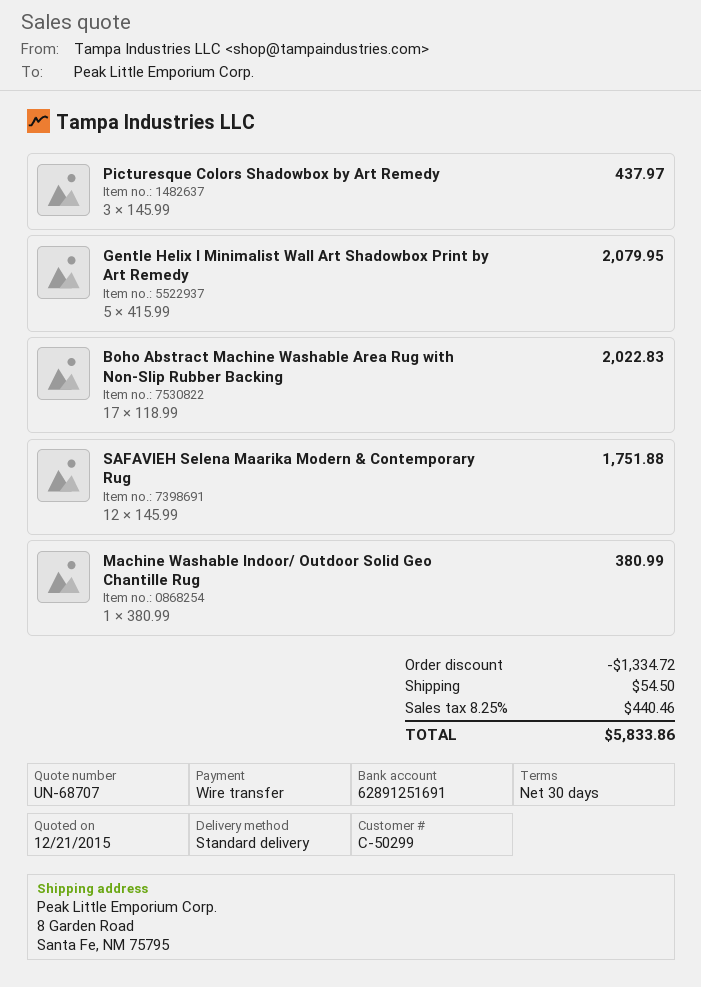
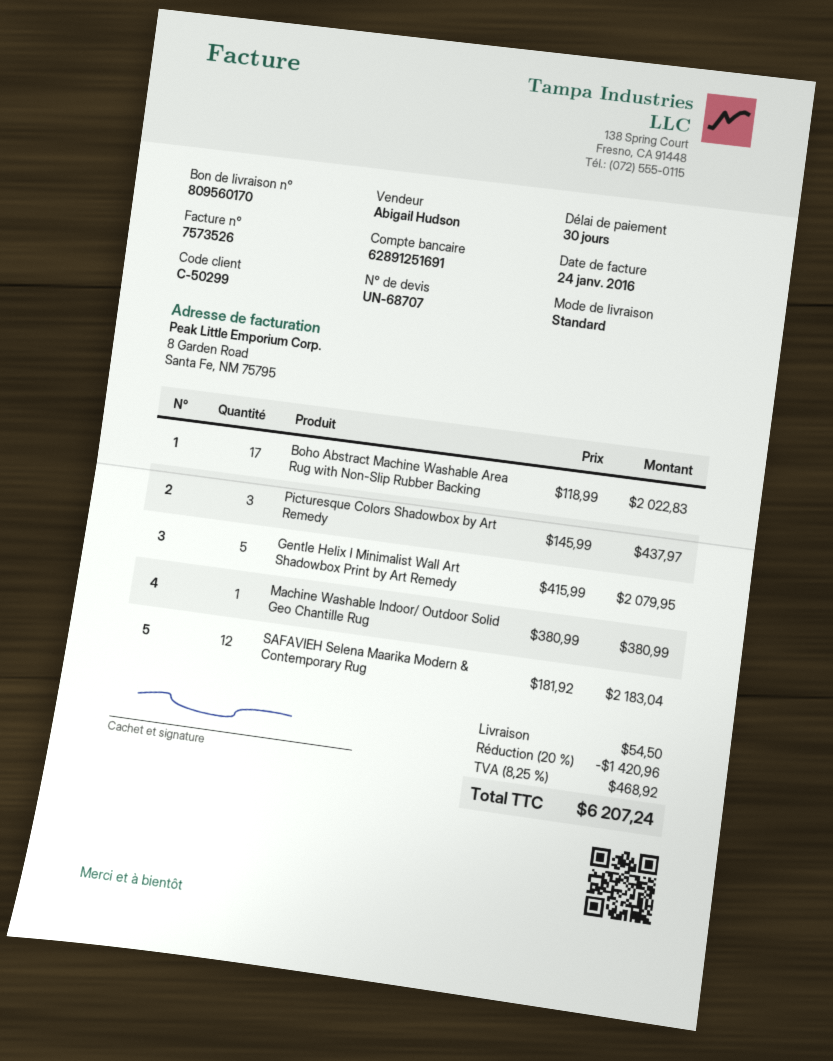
SAFAVIEH Selena Maarika Modern & Contemporary Rug: 12 x 145.99 = 1751.88 -> 12 x 181.92 = 2183.04
discount: 1334.72 -> 1420.96
tax: 8.25% = 440.46 -> 8.25% = 468.92
total: 5833.86 -> 6207.24

